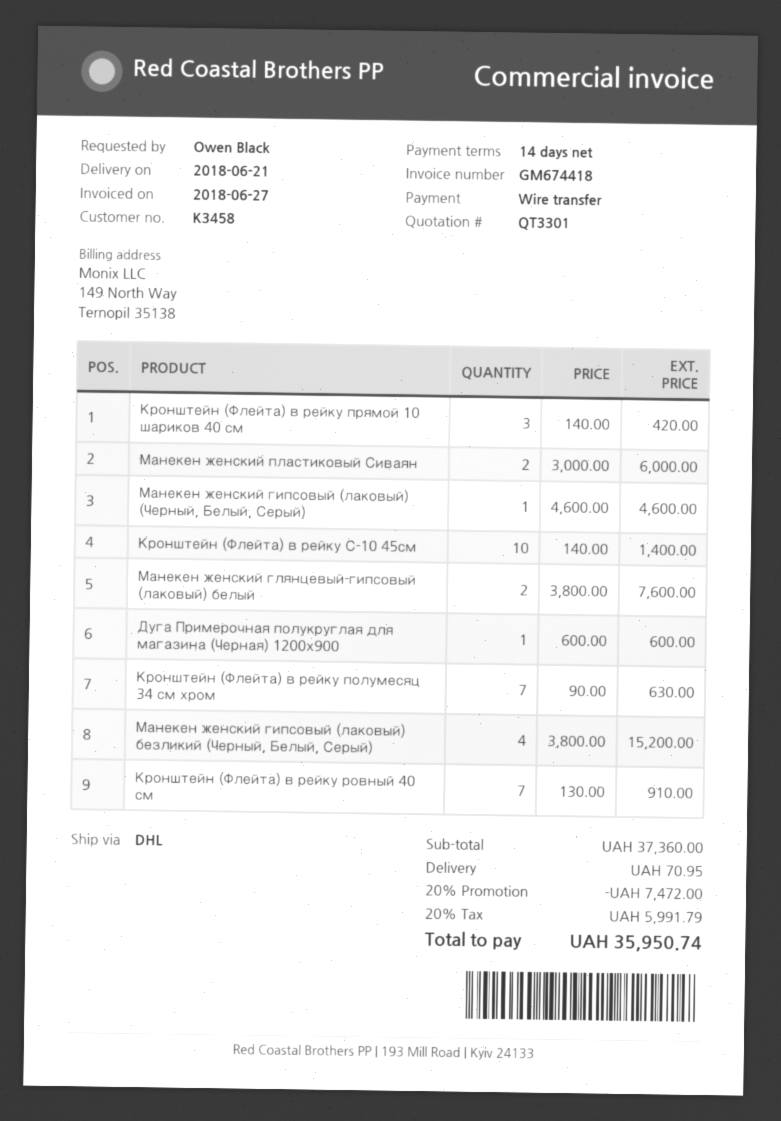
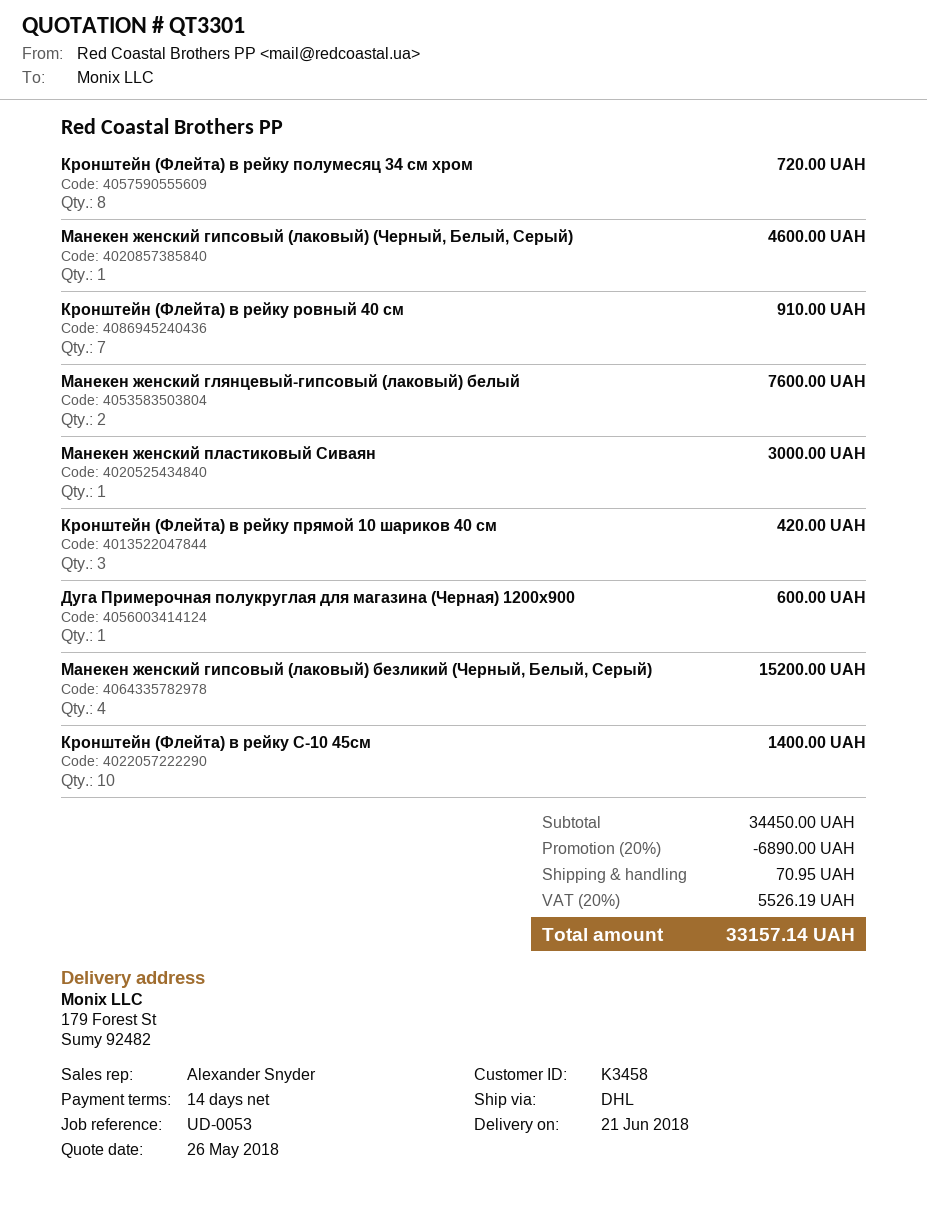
Манекен женский пластиковый Сиваян: 2 for 6000.00 -> 1 for 3000.00
Кронштейн (Флейта) в рейку полумесяц 34 см хром: 7 for 630.00 -> 8 for 720.00
subtotal: 37360.00 -> 34450.00
discount: 20% = 7472.00 -> 20% = 6890.00
tax: 20% = 5991.79 -> 20% = 5526.19
total: 35950.74 -> 33157.14

